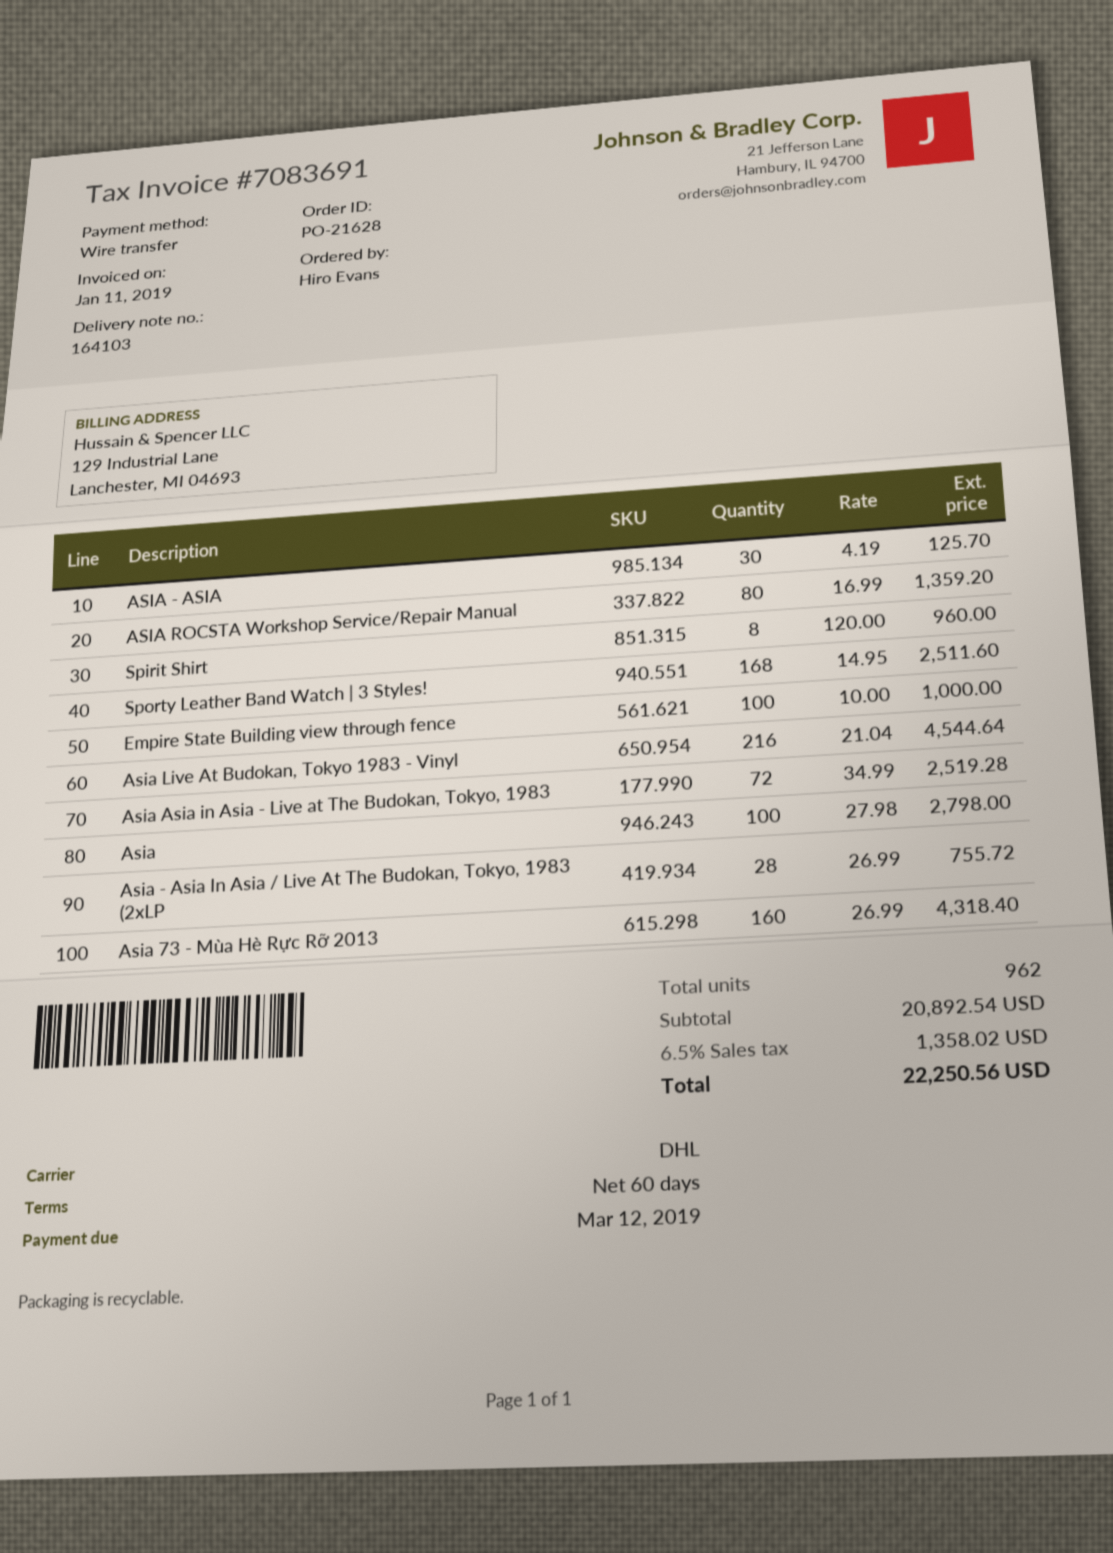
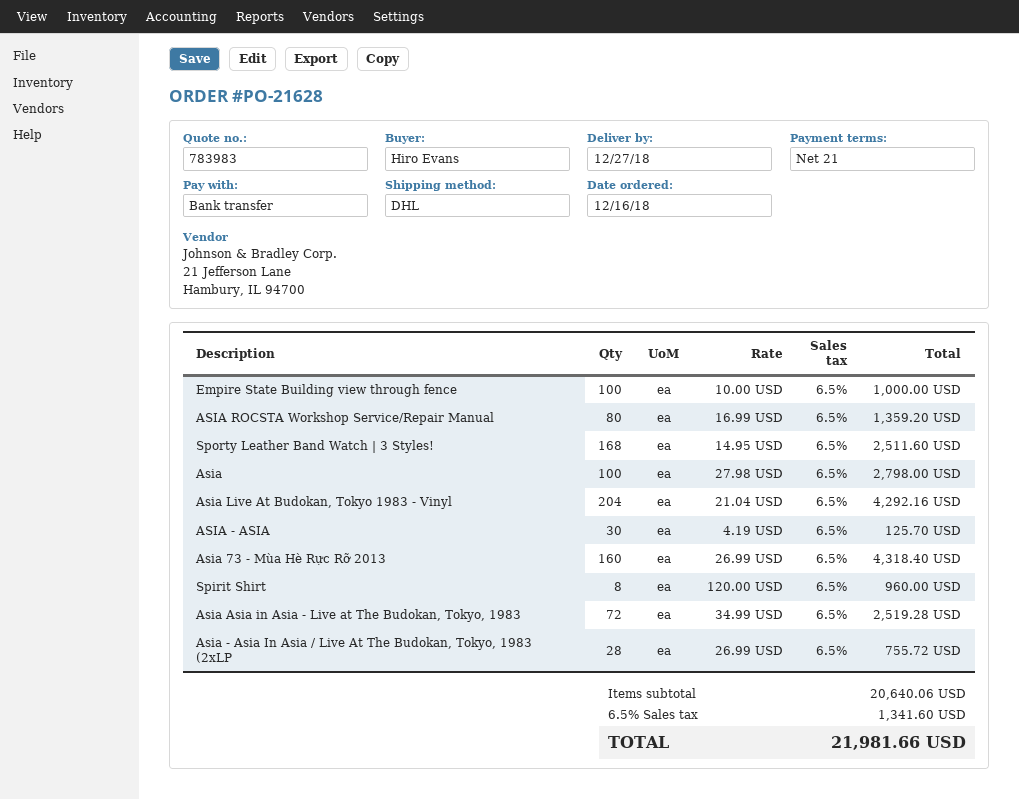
payment terms: 60 days -> 21 days
Asia Live At Budokan, Tokyo 1983 - Vinyl: 216 x 21.04 = 4544.64 -> 204 x 21.04 = 4292.16
subtotal: 20892.54 -> 20640.06
tax: 6.5% = 1358.02 -> 6.5% = 1341.60
total: 22250.56 -> 21981.66

